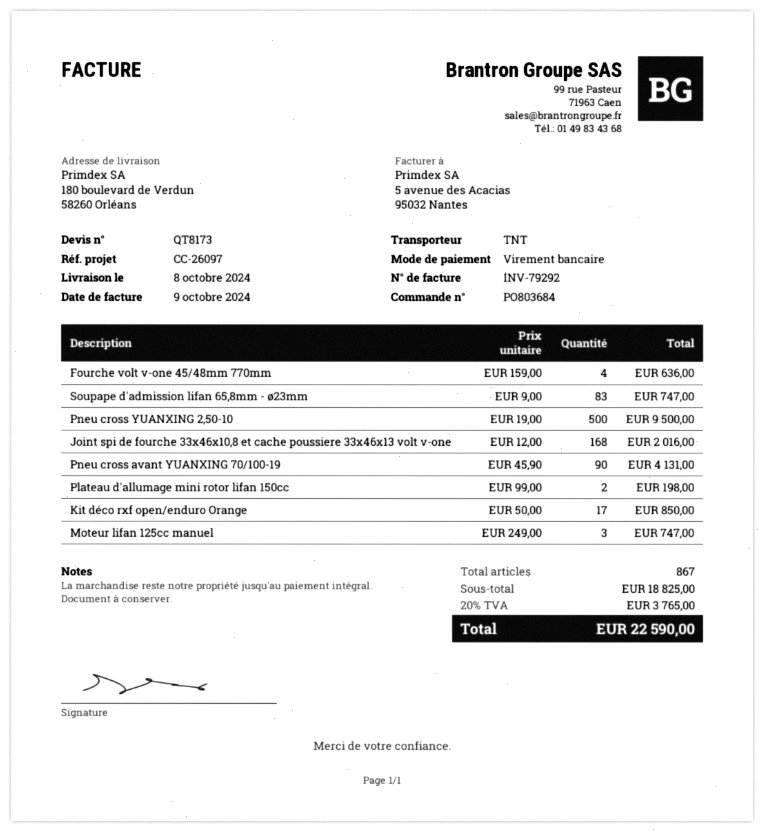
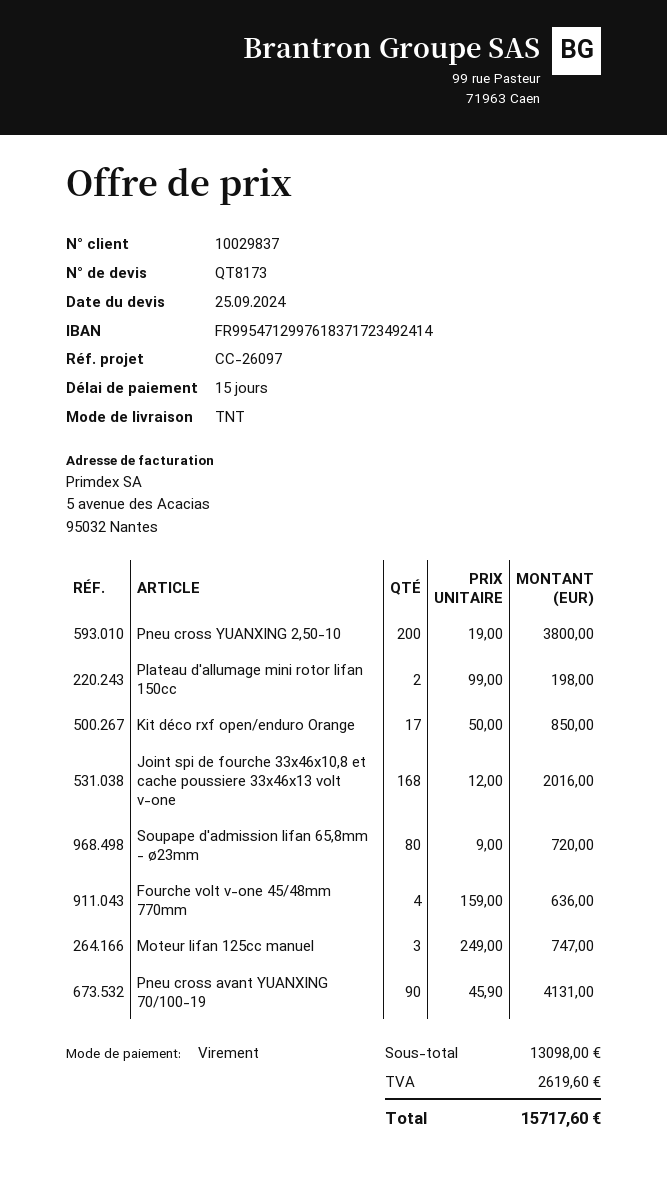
Soupape d'admission lifan 65,8mm - ø23mm: 83 x 9.00 = 747.00 -> 80 x 9.00 = 720.00
Pneu cross YUANXING 2,50-10: 500 x 19.00 = 9500.00 -> 200 x 19.00 = 3800.00
subtotal: 18825.00 -> 13098.00
tax: 3765.00 -> 2619.60
total: 22590.00 -> 15717.60

